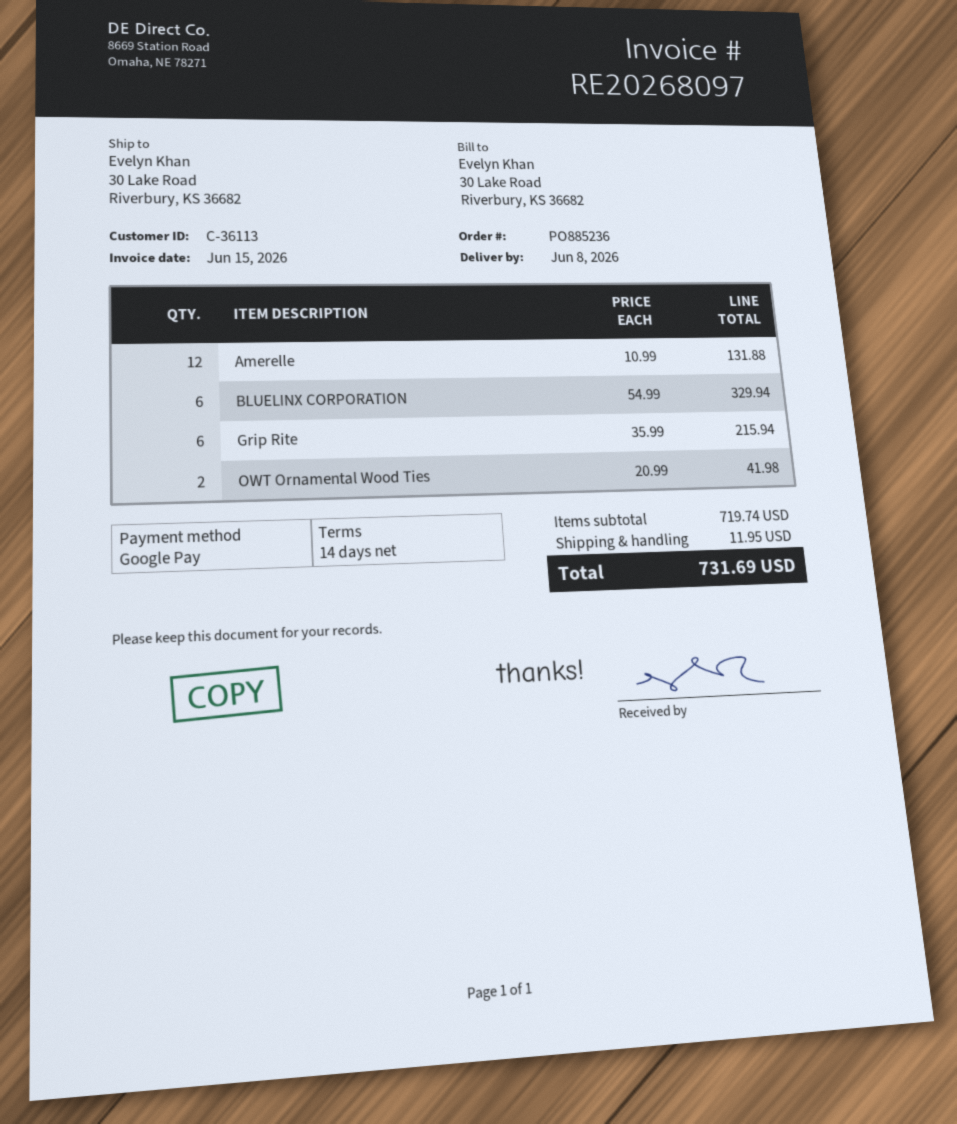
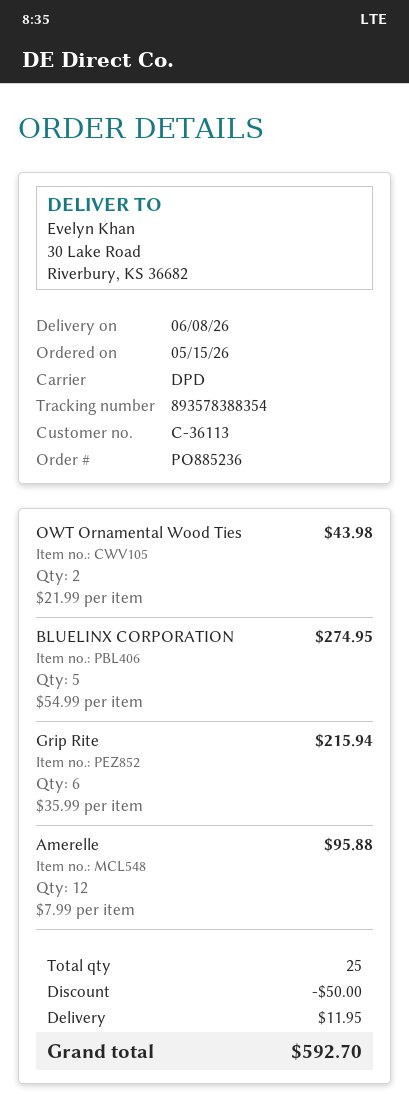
Amerelle: 12 x 10.99 = 131.88 -> 12 x 7.99 = 95.88
BLUELINX CORPORATION: 6 x 54.99 = 329.94 -> 5 x 54.99 = 274.95
OWT Ornamental Wood Ties: 2 x 20.99 = 41.98 -> 2 x 21.99 = 43.98
discount: none -> 50.00
total: 731.69 -> 592.70

